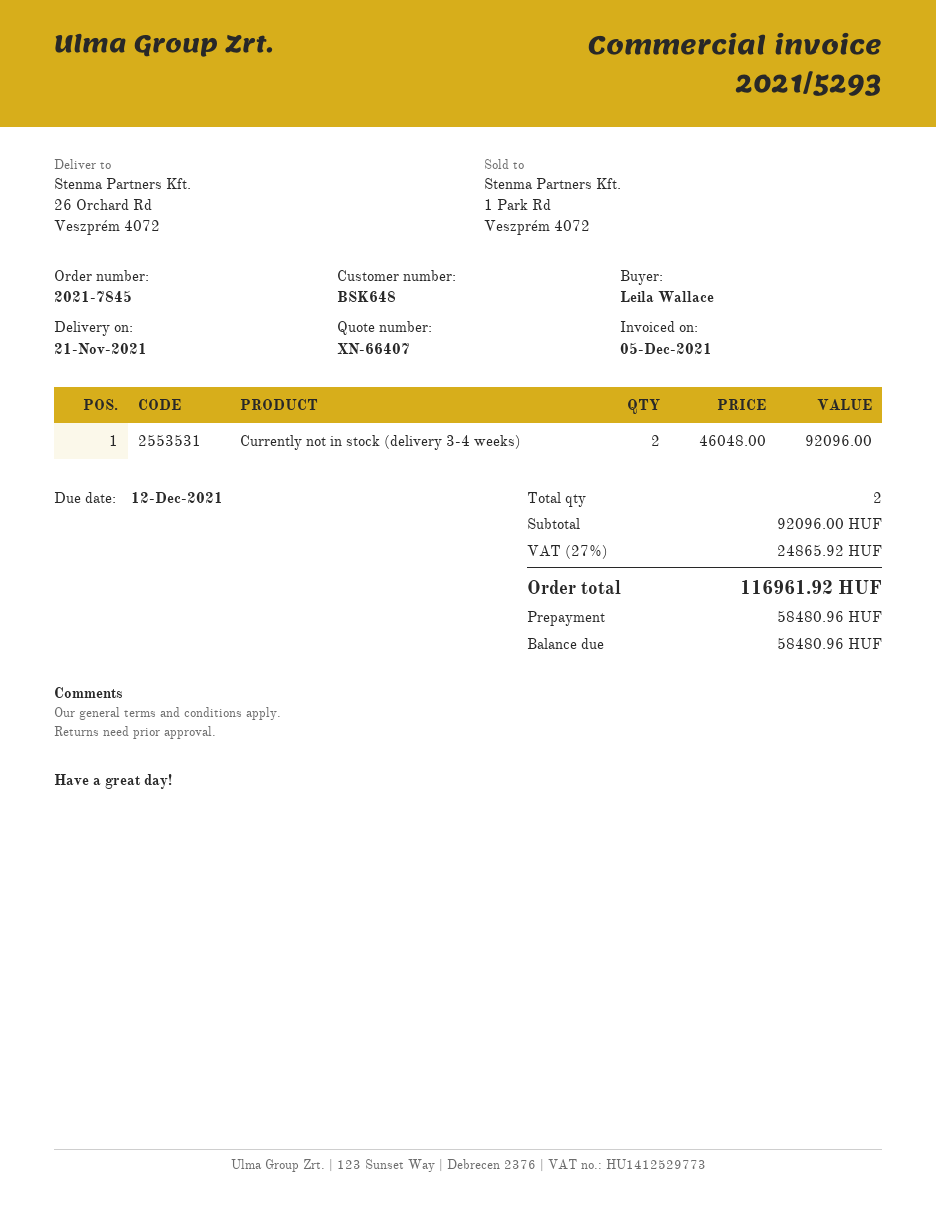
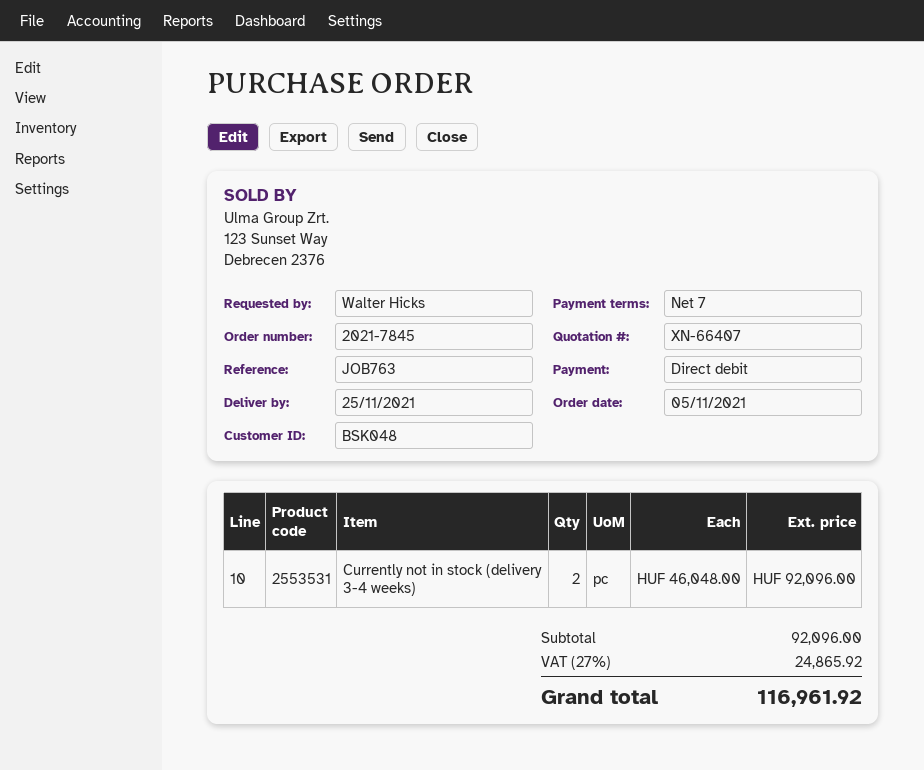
delivery date: 2021-11-21 -> 2021-11-25
customer number: BSK648 -> BSK048
ordered by: Leila Wallace -> Walter Hicks

